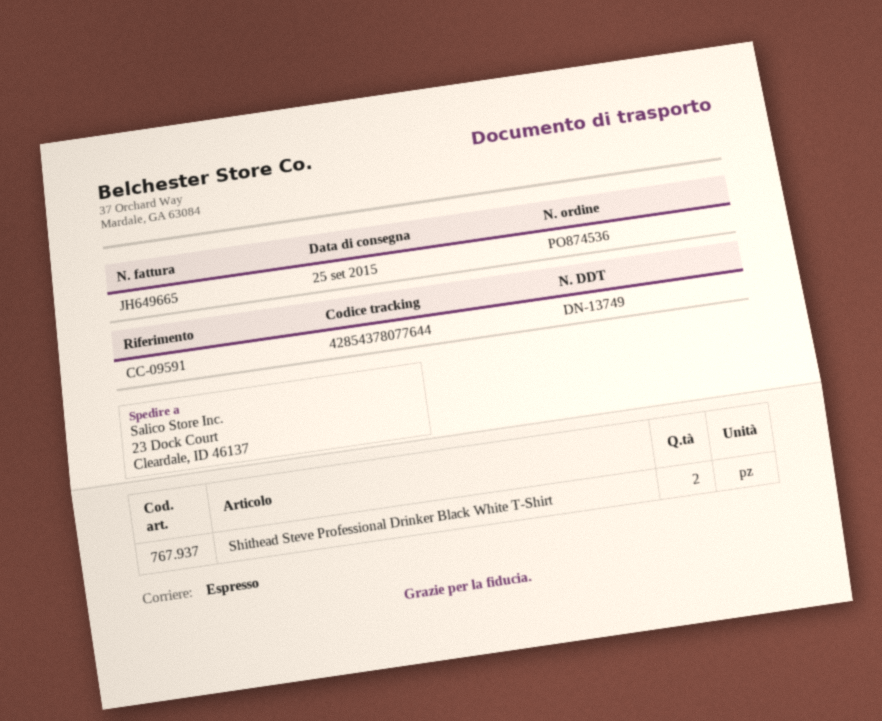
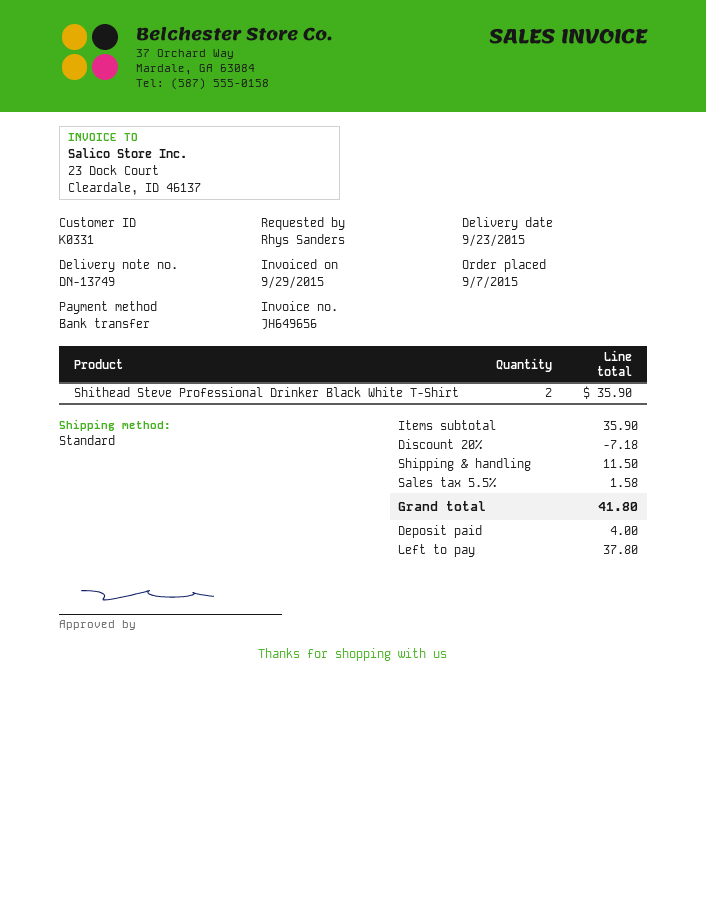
delivery date: 2015-09-25 -> 2015-09-23
invoice number: JH649665 -> JH649656
shipping method: express -> standard

